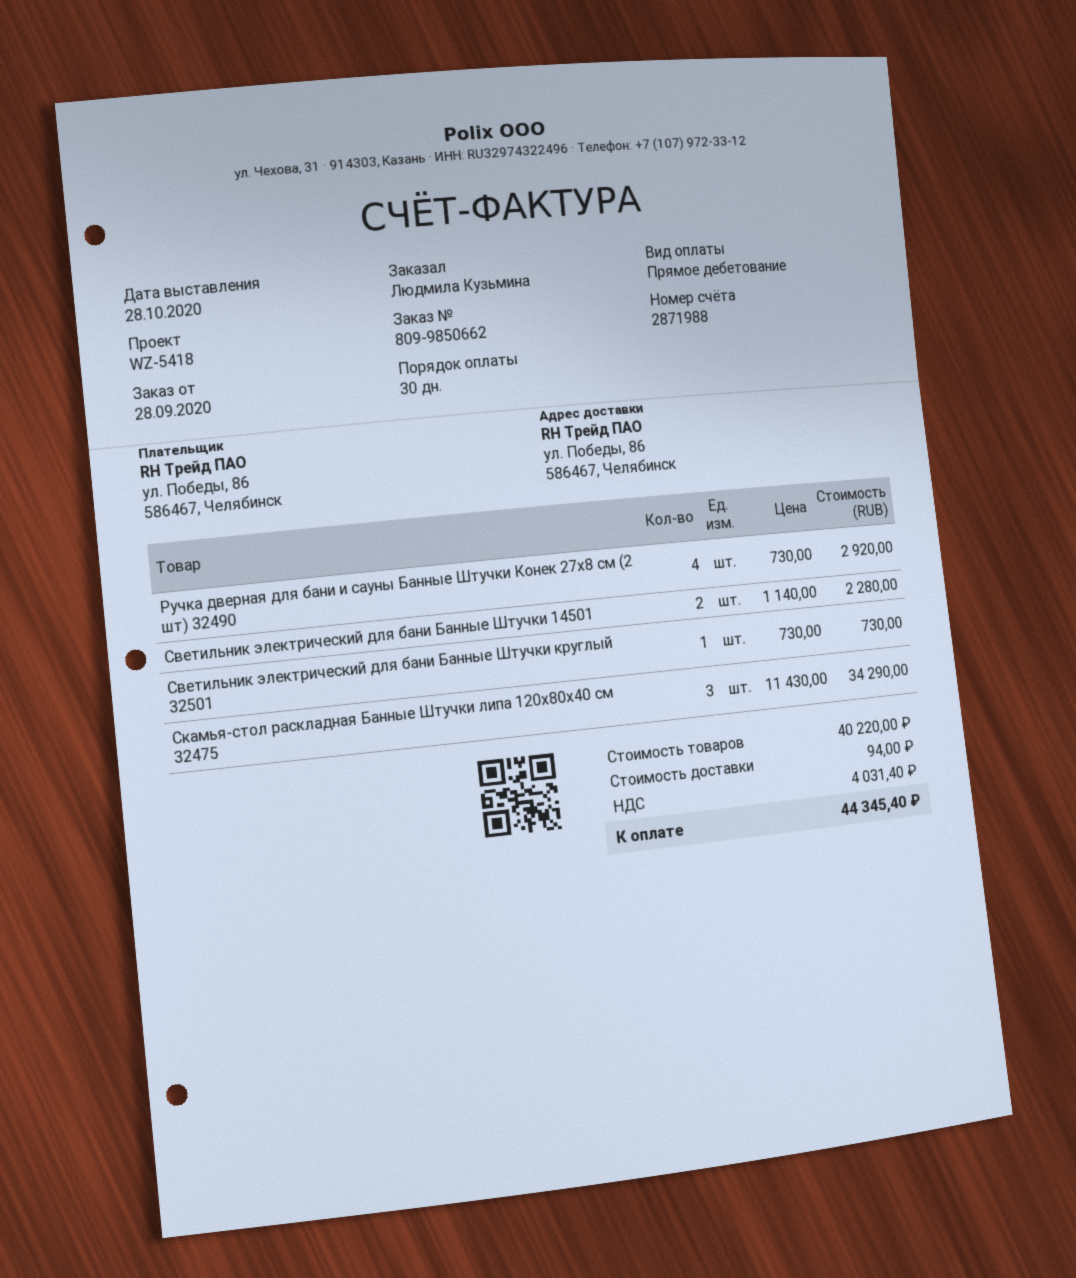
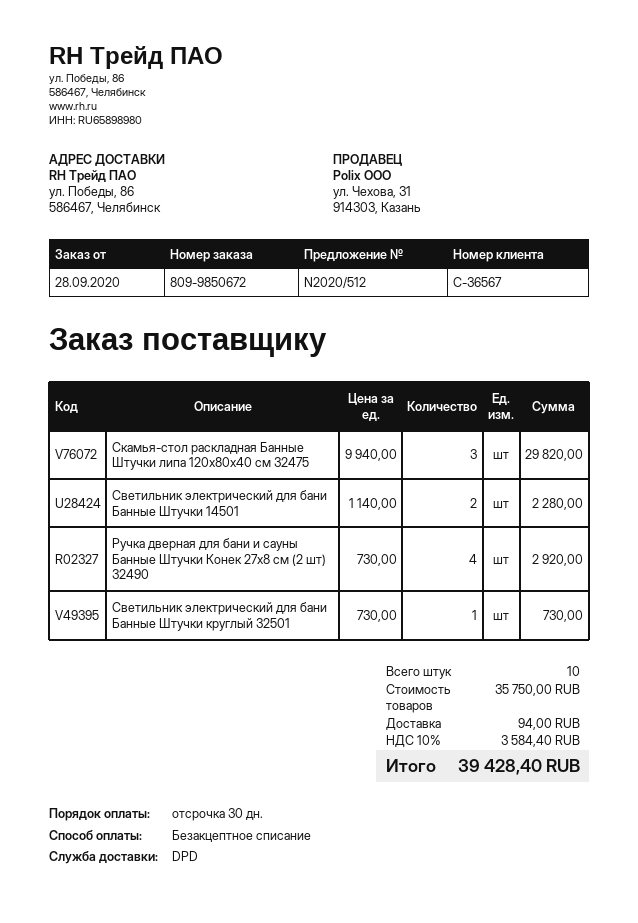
order number: 809-9850662 -> 809-9850672
Скамья-стол раскладная Банные Штучки липа 120х80х40 см 32475: 3 x 11430.00 = 34290.00 -> 3 x 9940.00 = 29820.00
subtotal: 40220.00 -> 35750.00
tax: 4031.40 -> 3584.40
total: 44345.40 -> 39428.40

